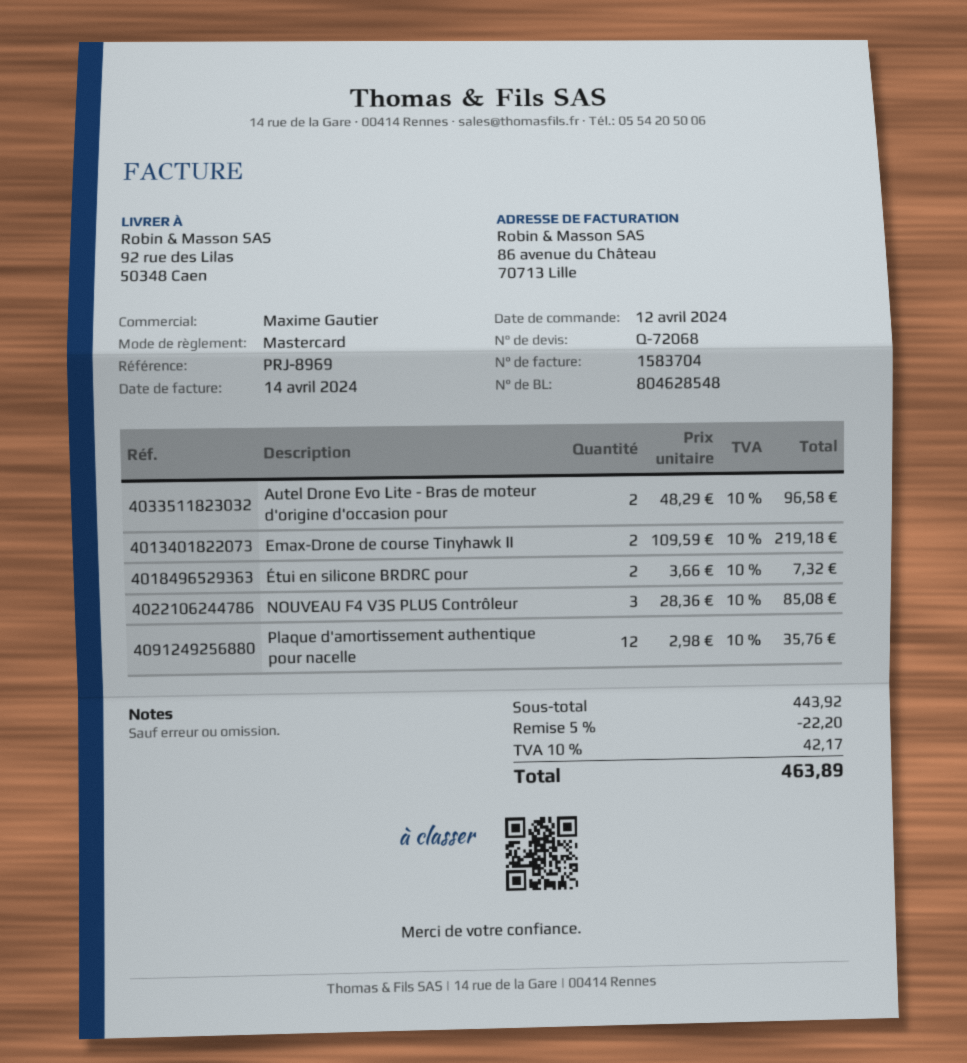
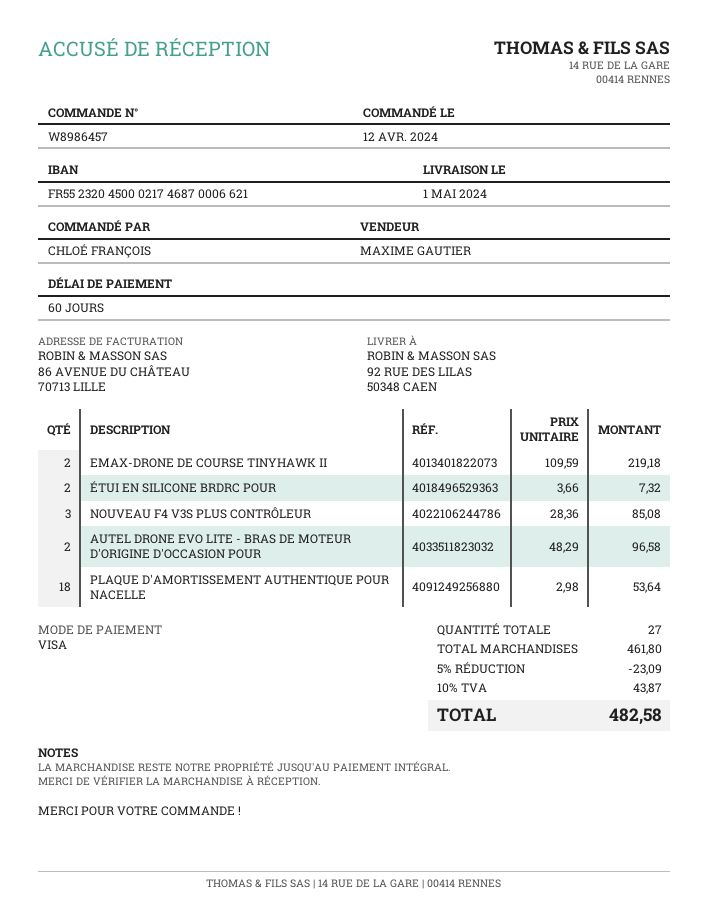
payment method: Mastercard -> Visa
Plaque d'amortissement authentique pour nacelle: 12 x 2.98 = 35.76 -> 18 x 2.98 = 53.64
subtotal: 443.92 -> 461.80
discount: 5% = 22.20 -> 5% = 23.09
tax: 10% = 42.17 -> 10% = 43.87
total: 463.89 -> 482.58

